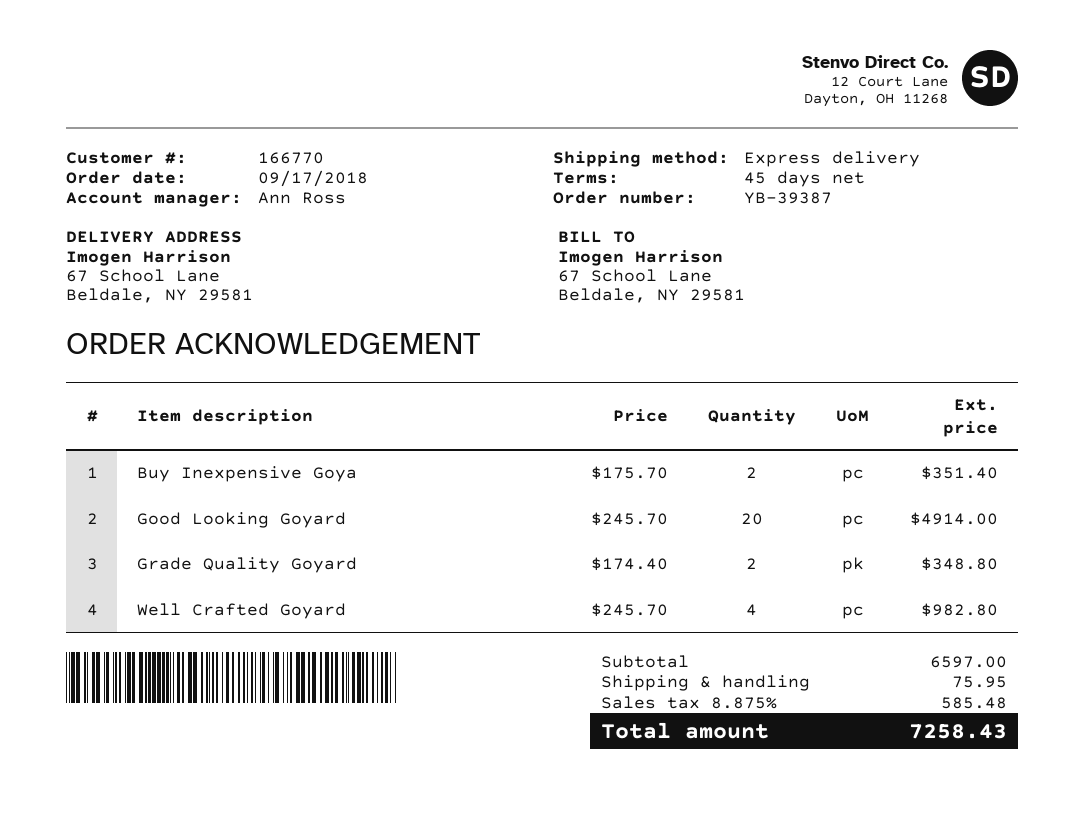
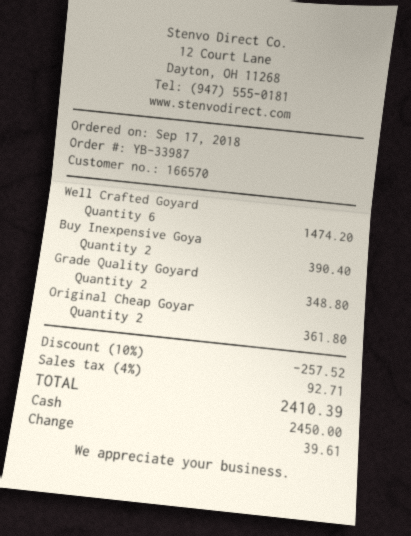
order number: YB-39387 -> YB-33987
customer number: 166770 -> 166570
Buy Inexpensive Goya: 2 for 351.40 -> 2 for 390.40
Good Looking Goyard: 20 for 4914.00 -> none
Well Crafted Goyard: 4 for 982.80 -> 6 for 1474.20
Original Cheap Goyar: none -> 2 for 361.80
discount: none -> 10% = 257.52
shipping: 75.95 -> none
tax: 8.875% = 585.48 -> 4% = 92.71
total: 7258.43 -> 2410.39

